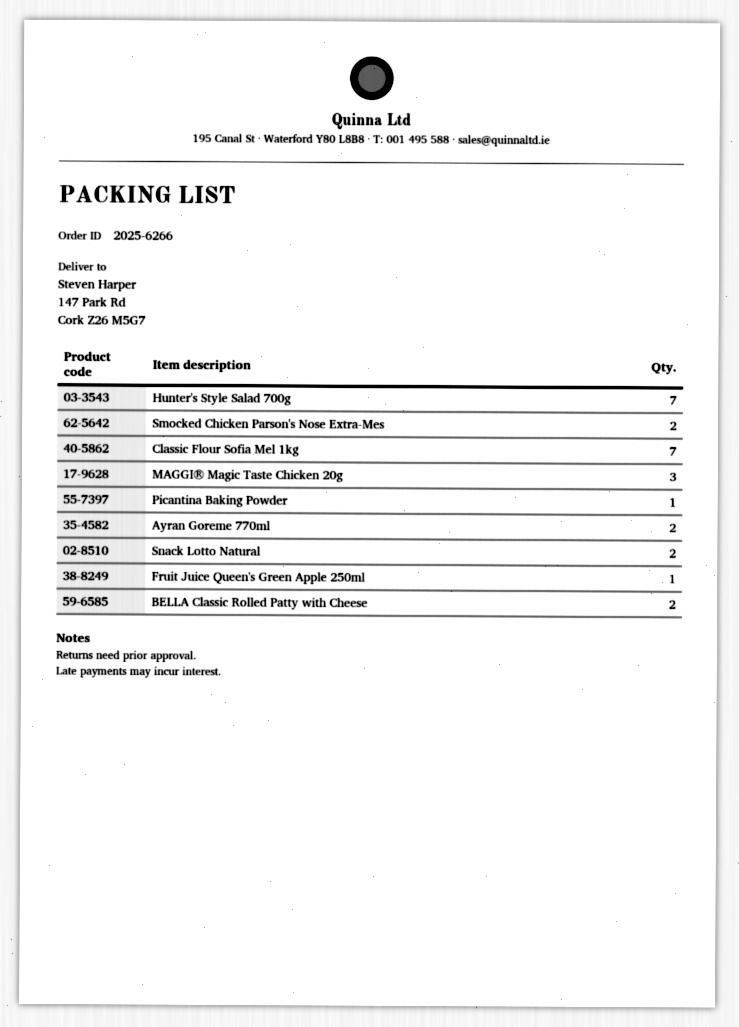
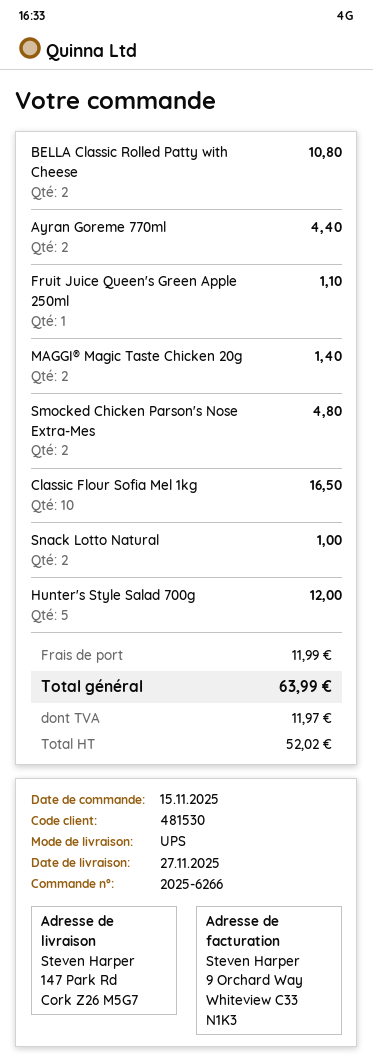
Hunter's Style Salad 700g: 7 -> 5
Classic Flour Sofia Mel 1kg: 7 -> 10
MAGGI® Magic Taste Chicken 20g: 3 -> 2
Picantina Baking Powder: 1 -> none

